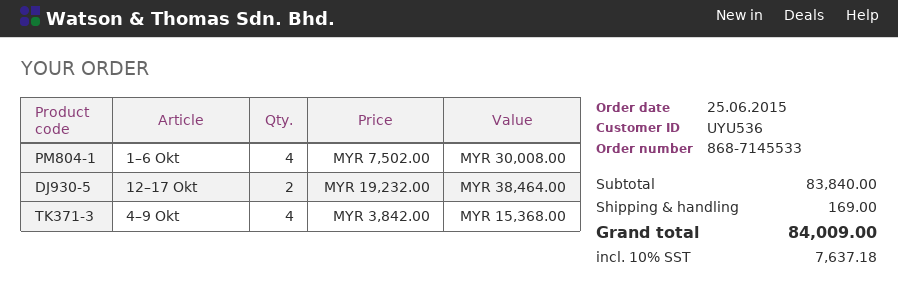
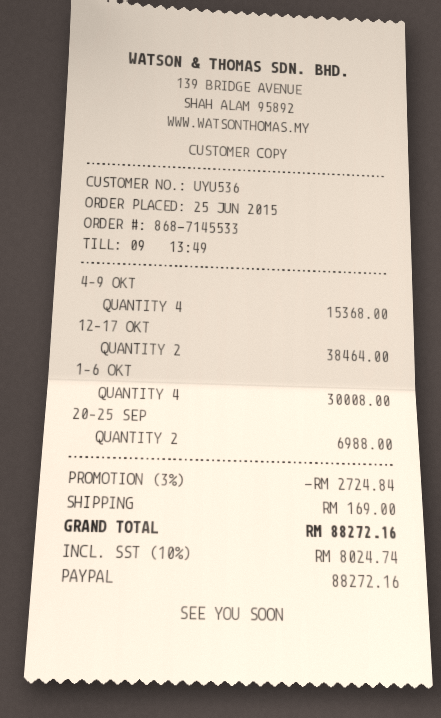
20–25 SEP: none -> 2 for 6988.00
discount: none -> 3% = 2724.84
tax: 10% = 7637.18 -> 10% = 8024.74
total: 84009.00 -> 88272.16

